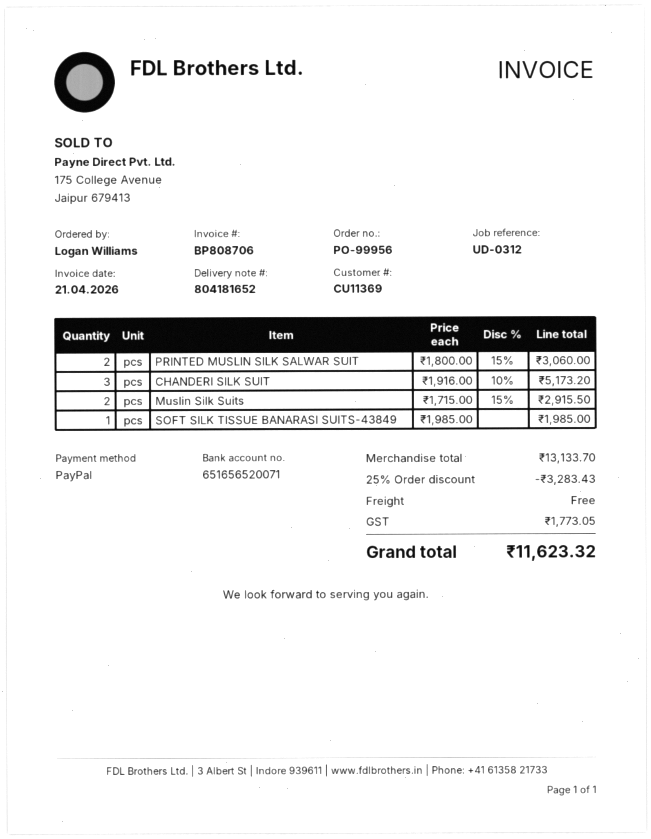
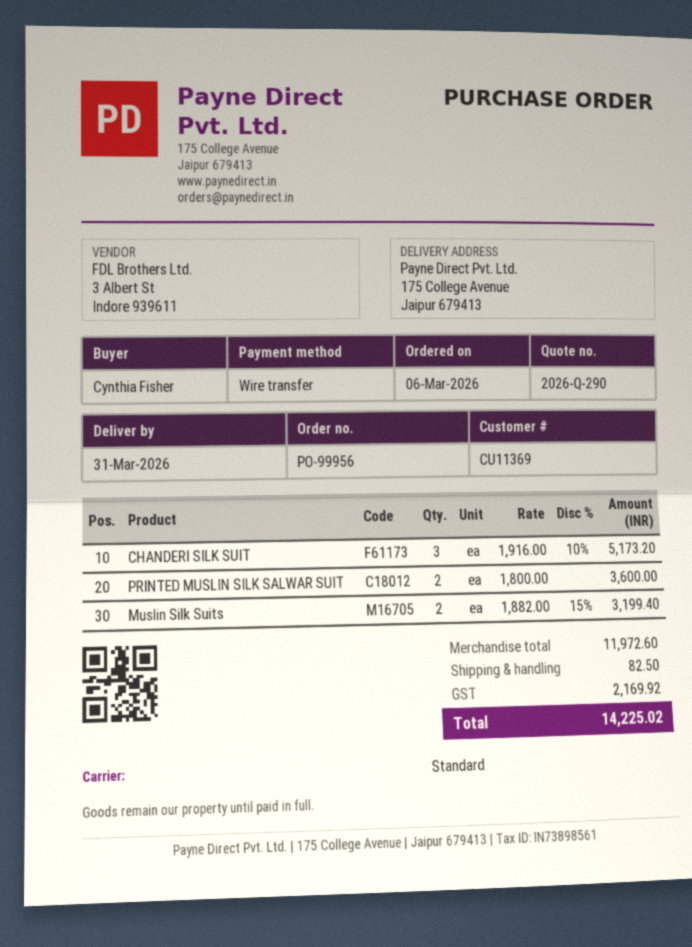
ordered by: Logan Williams -> Cynthia Fisher
payment method: PayPal -> bank transfer
PRINTED MUSLIN SILK SALWAR SUIT: 2 x 1800.00 - 15% = 3060.00 -> 2 x 1800.00 = 3600.00
Muslin Silk Suits: 2 x 1715.00 - 15% = 2915.50 -> 2 x 1882.00 - 15% = 3199.40
SOFT SILK TISSUE BANARASI SUITS-43849: 1 x 1985.00 = 1985.00 -> none
subtotal: 13133.70 -> 11972.60
discount: 25% = 3283.43 -> none
shipping: 0.00 -> 82.50
tax: 1773.05 -> 2169.92
total: 11623.32 -> 14225.02

